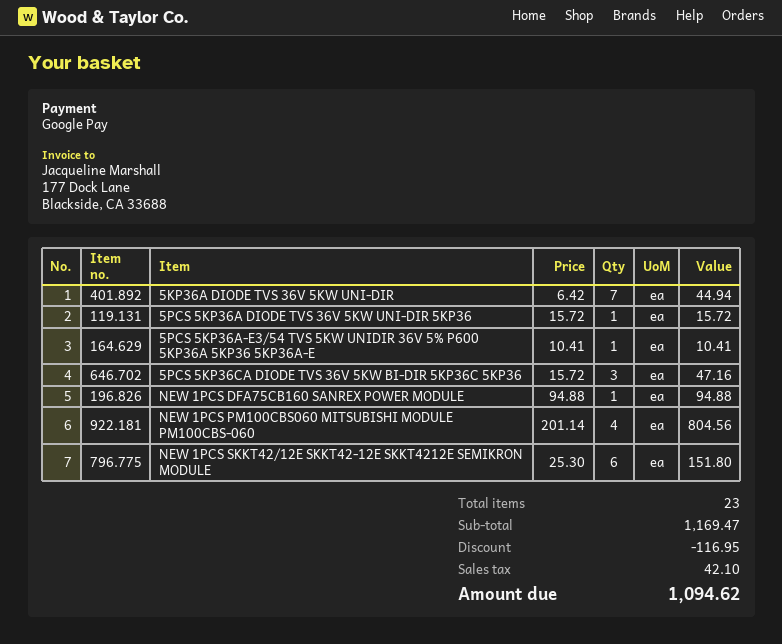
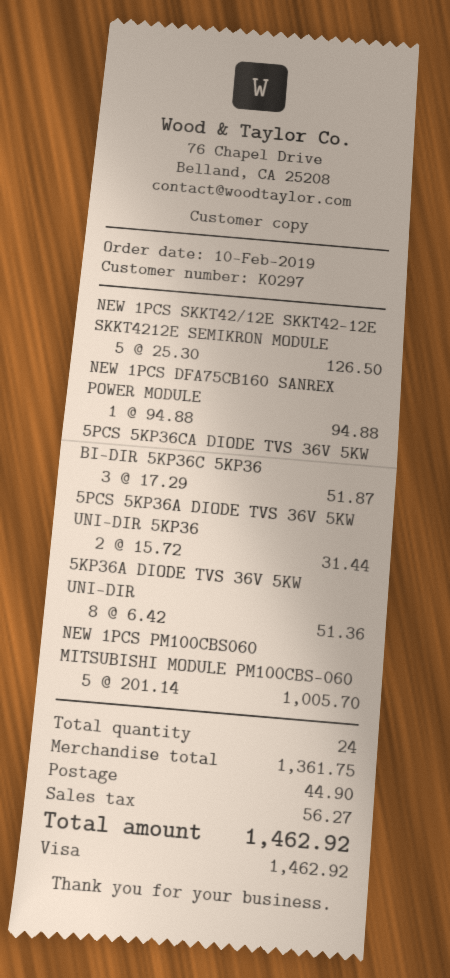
payment method: Google Pay -> Visa
5KP36A DIODE TVS 36V 5KW UNI-DIR: 7 x 6.42 = 44.94 -> 8 x 6.42 = 51.36
5PCS 5KP36A DIODE TVS 36V 5KW UNI-DIR 5KP36: 1 x 15.72 = 15.72 -> 2 x 15.72 = 31.44
5PCS 5KP36A-E3/54 TVS 5KW UNIDIR 36V 5% P600 5KP36A 5KP36 5KP36A-E: 1 x 10.41 = 10.41 -> none
5PCS 5KP36CA DIODE TVS 36V 5KW BI-DIR 5KP36C 5KP36: 3 x 15.72 = 47.16 -> 3 x 17.29 = 51.87
NEW 1PCS PM100CBS060 MITSUBISHI MODULE PM100CBS-060: 4 x 201.14 = 804.56 -> 5 x 201.14 = 1005.70
NEW 1PCS SKKT42/12E SKKT42-12E SKKT4212E SEMIKRON MODULE: 6 x 25.30 = 151.80 -> 5 x 25.30 = 126.50
total quantity: 23 -> 24
subtotal: 1169.47 -> 1361.75
discount: 116.95 -> none
shipping: none -> 44.90
tax: 42.10 -> 56.27
total: 1094.62 -> 1462.92

